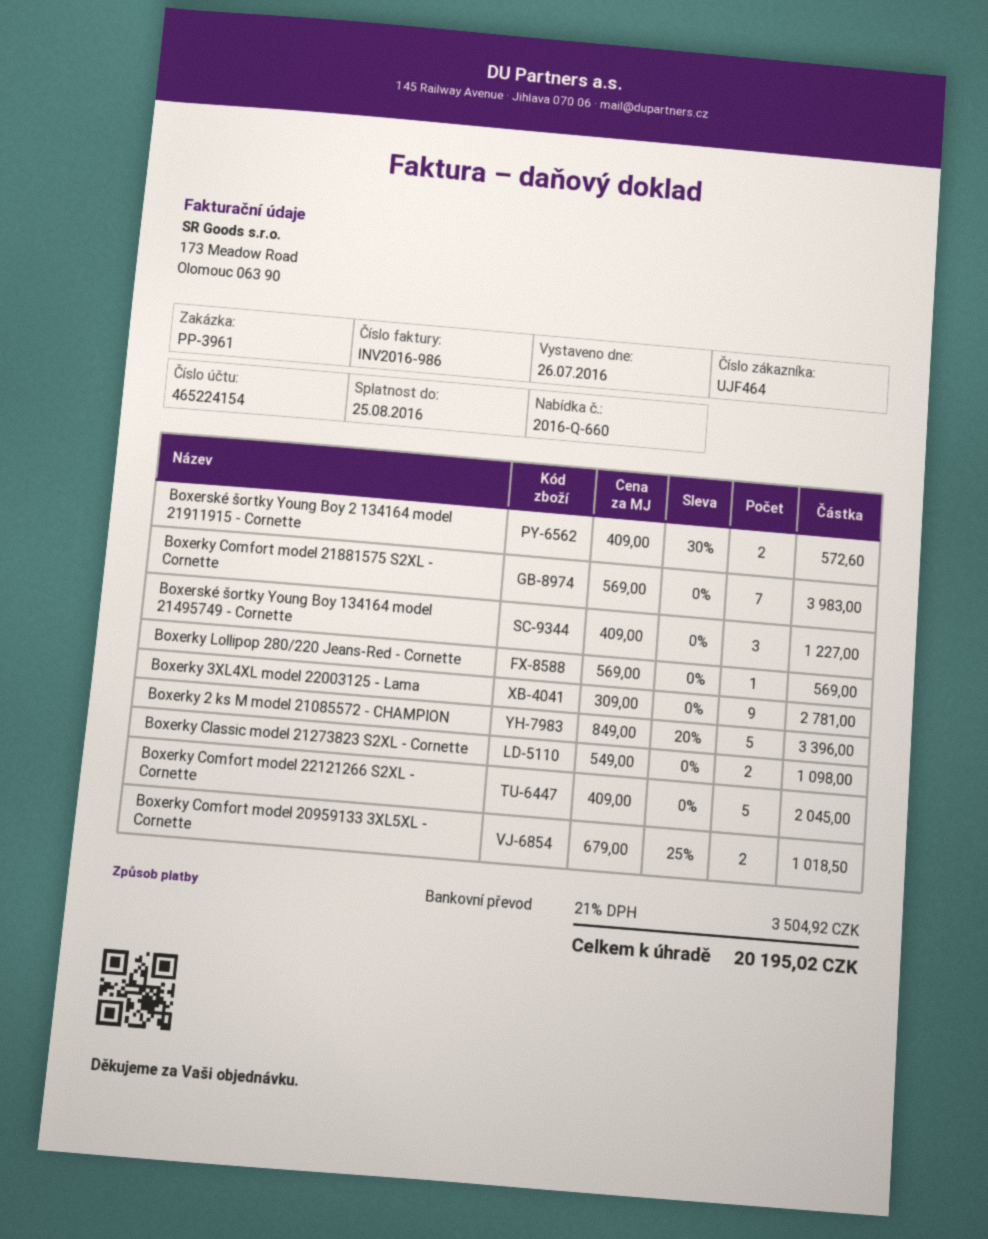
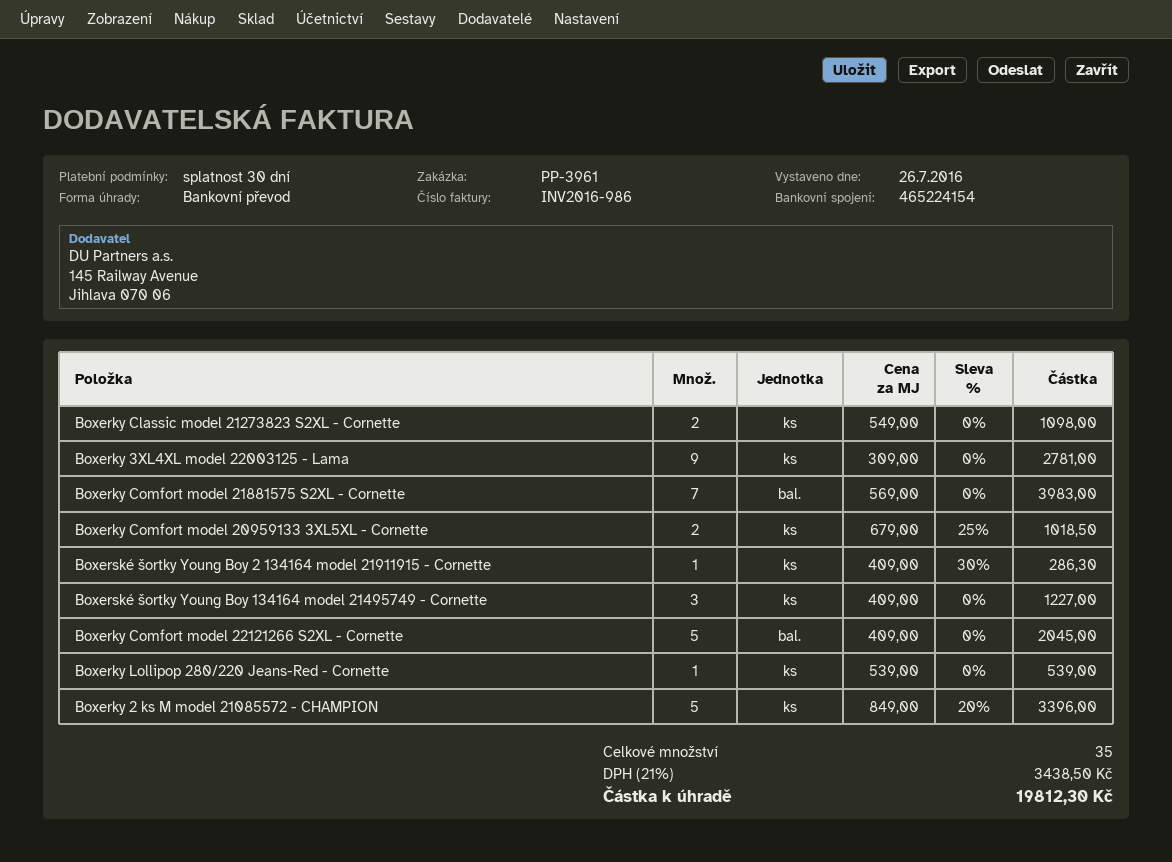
Boxerské šortky Young Boy 2 134164 model 21911915 - Cornette: 2 x 409.00 - 30% = 572.60 -> 1 x 409.00 - 30% = 286.30
Boxerky Lollipop 280/220 Jeans-Red - Cornette: 1 x 569.00 = 569.00 -> 1 x 539.00 = 539.00
tax: 21% = 3504.92 -> 21% = 3438.50
total: 20195.02 -> 19812.30

